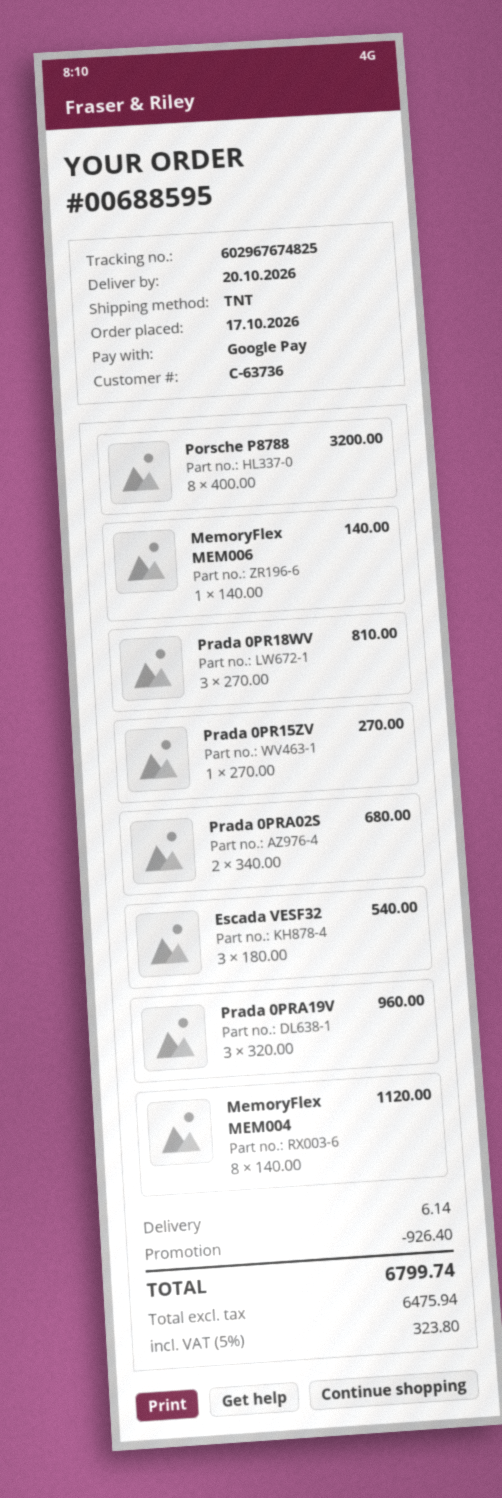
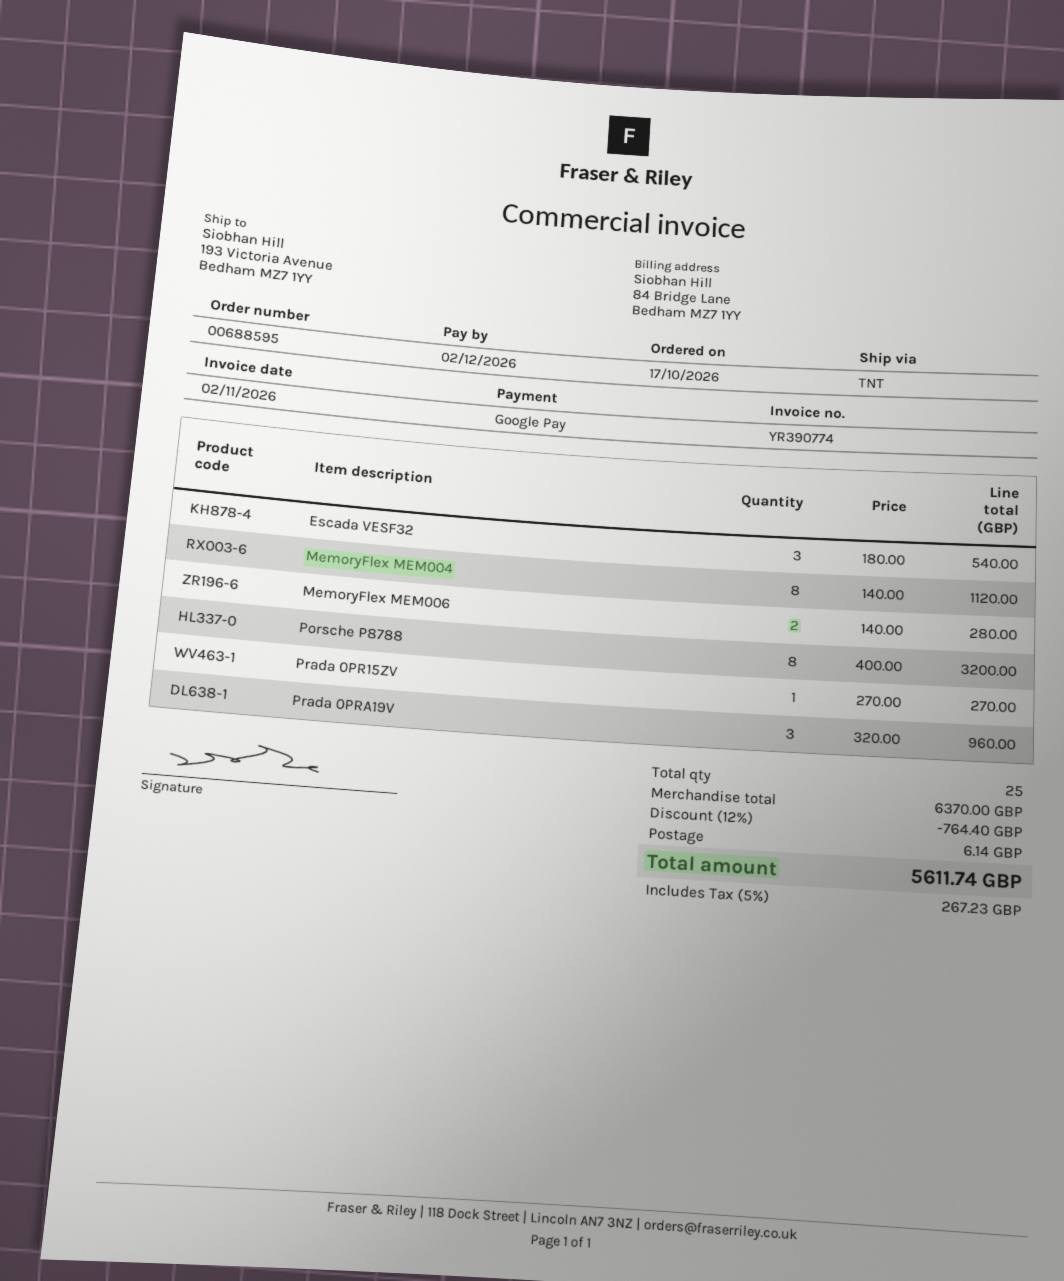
MemoryFlex MEM006: 1 x 140.00 = 140.00 -> 2 x 140.00 = 280.00
Prada 0PR18WV: 3 x 270.00 = 810.00 -> none
Prada 0PRA02S: 2 x 340.00 = 680.00 -> none
discount: 926.40 -> 764.40
tax: 5% = 323.80 -> 5% = 267.23
total: 6799.74 -> 5611.74

